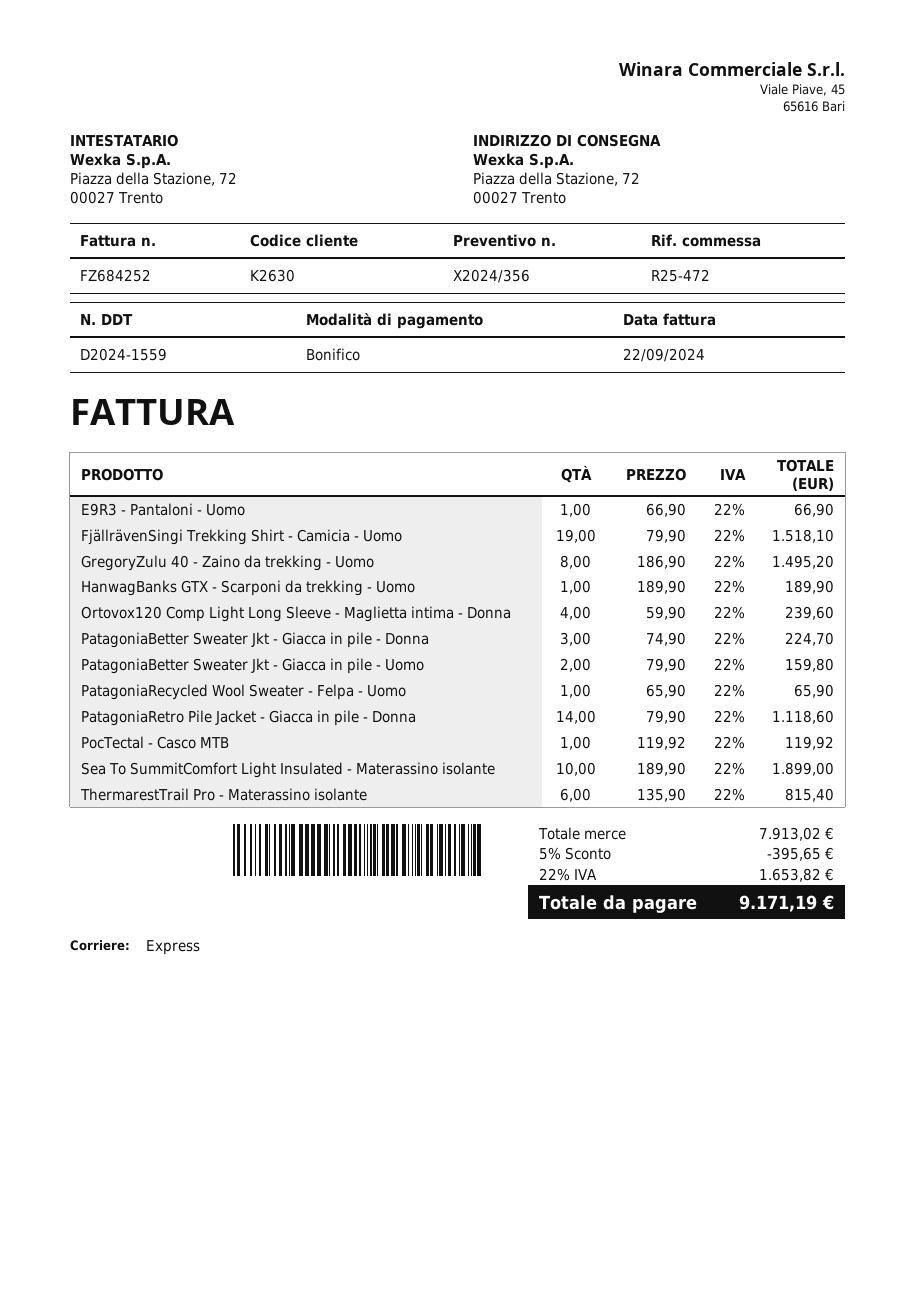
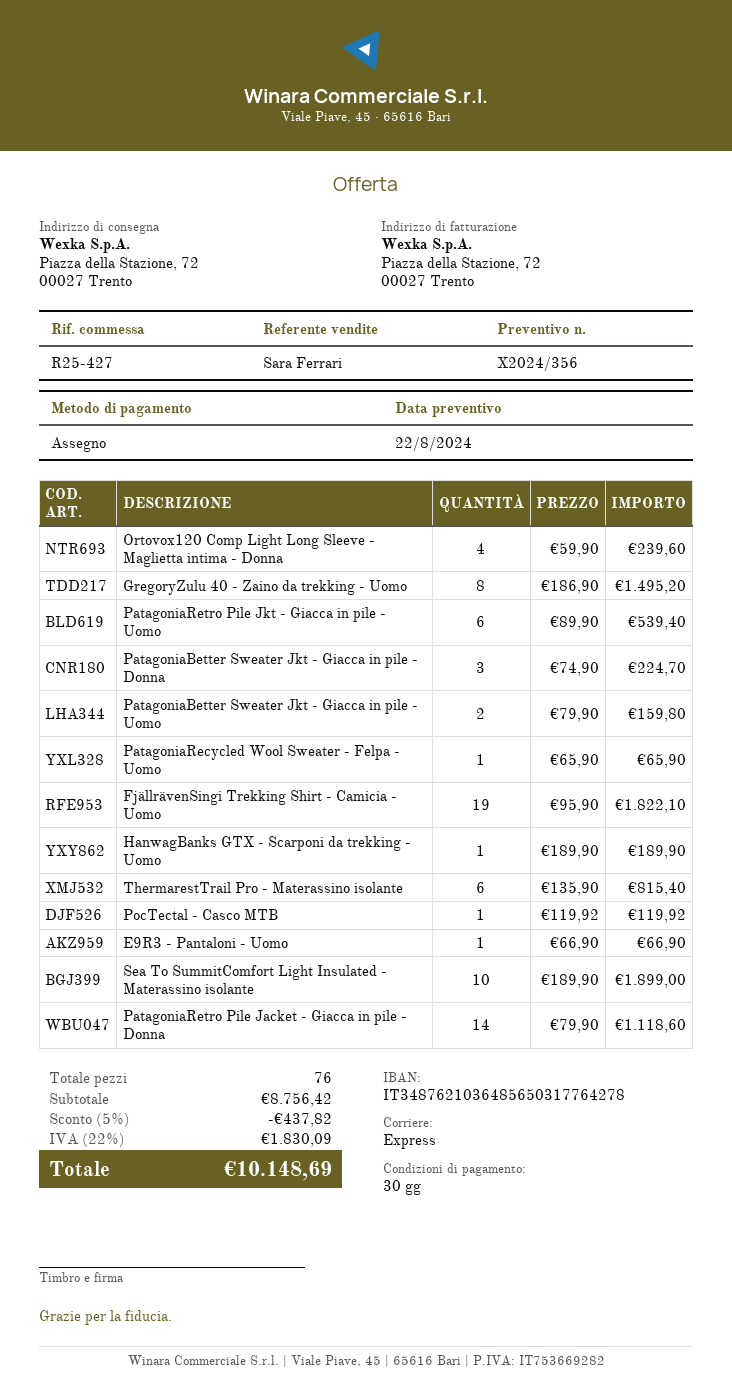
reference: R25-472 -> R25-427
payment method: bank transfer -> cheque
FjällrävenSingi Trekking Shirt - Camicia - Uomo: 19 x 79.90 = 1518.10 -> 19 x 95.90 = 1822.10
PatagoniaRetro Pile Jkt - Giacca in pile - Uomo: none -> 6 x 89.90 = 539.40
subtotal: 7913.02 -> 8756.42
discount: 5% = 395.65 -> 5% = 437.82
tax: 22% = 1653.82 -> 22% = 1830.09
total: 9171.19 -> 10148.69

